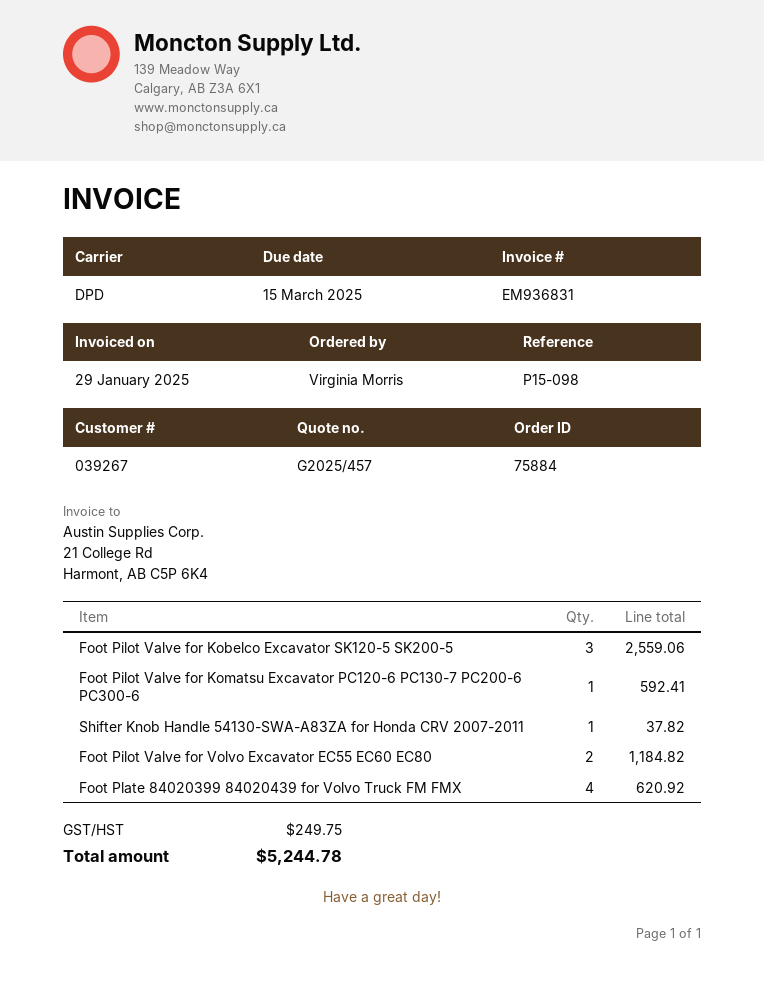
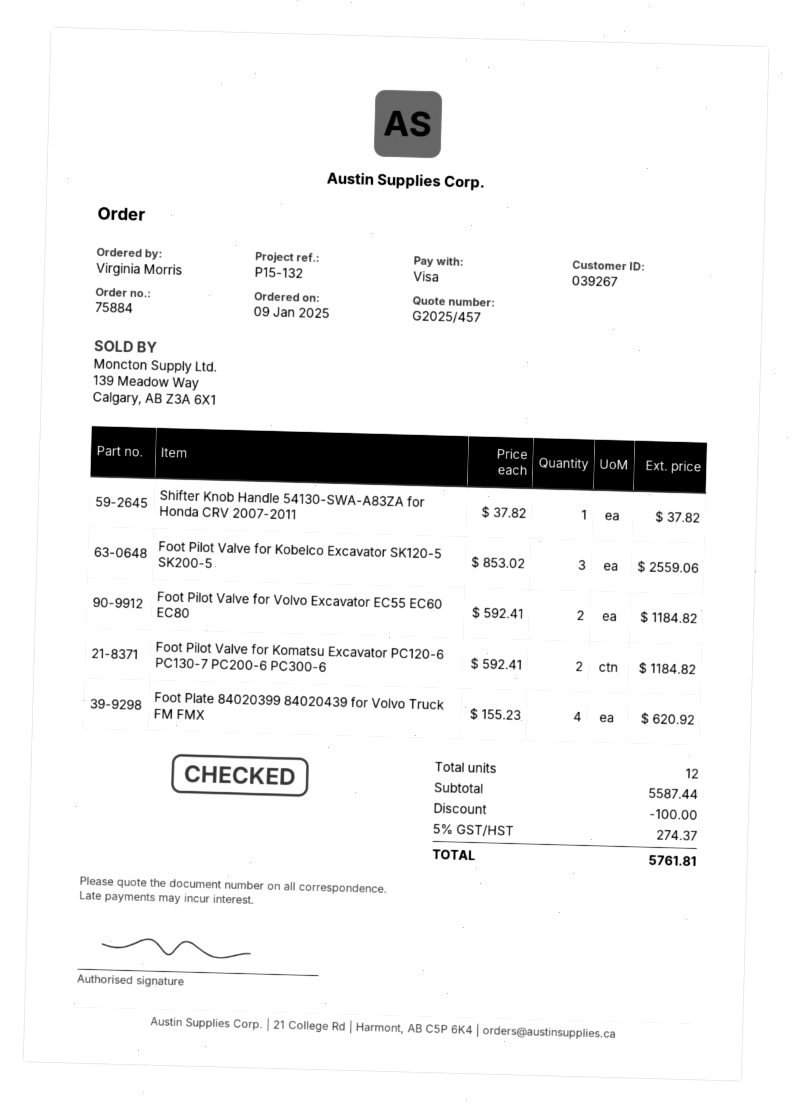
reference: P15-098 -> P15-132
Foot Pilot Valve for Komatsu Excavator PC120-6 PC130-7 PC200-6 PC300-6: 1 for 592.41 -> 2 for 1184.82
discount: none -> 100.00
tax: 249.75 -> 274.37
total: 5244.78 -> 5761.81

